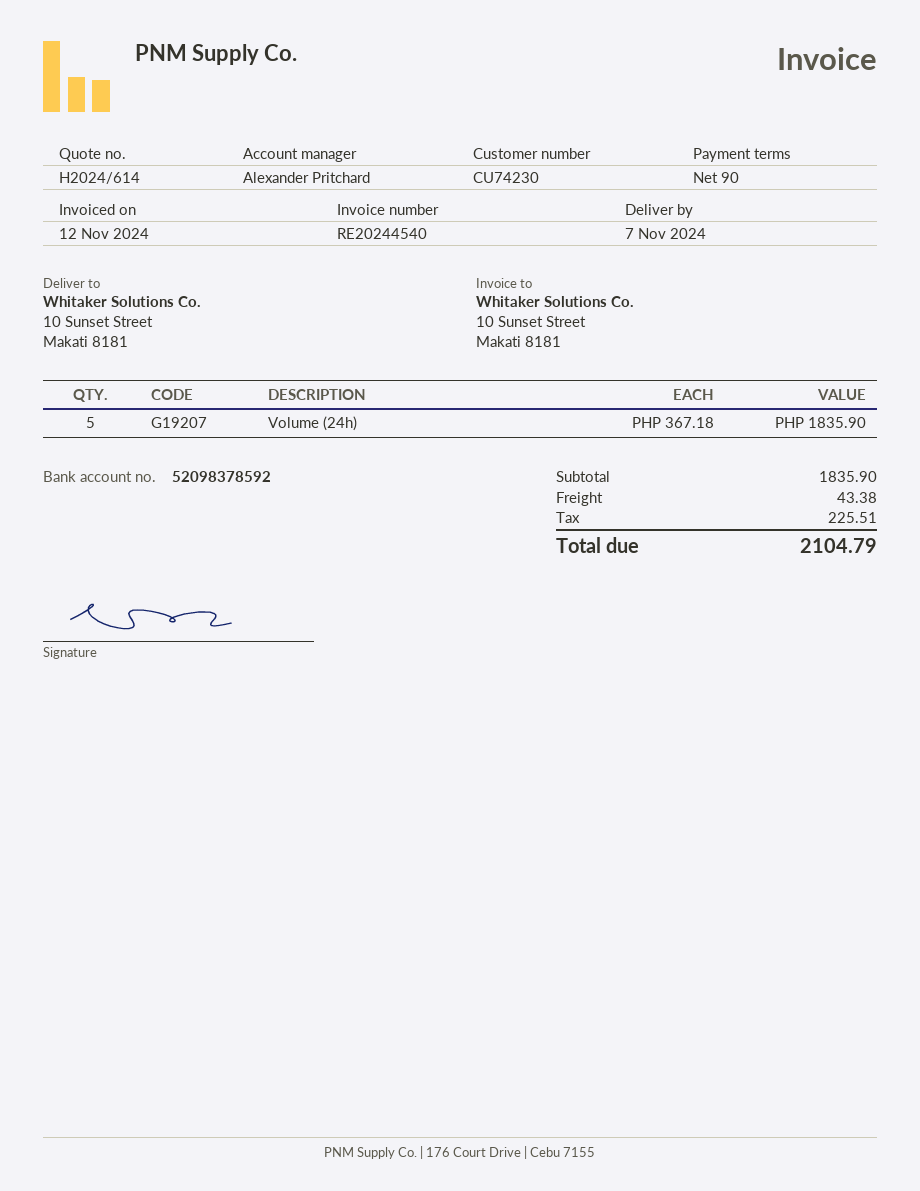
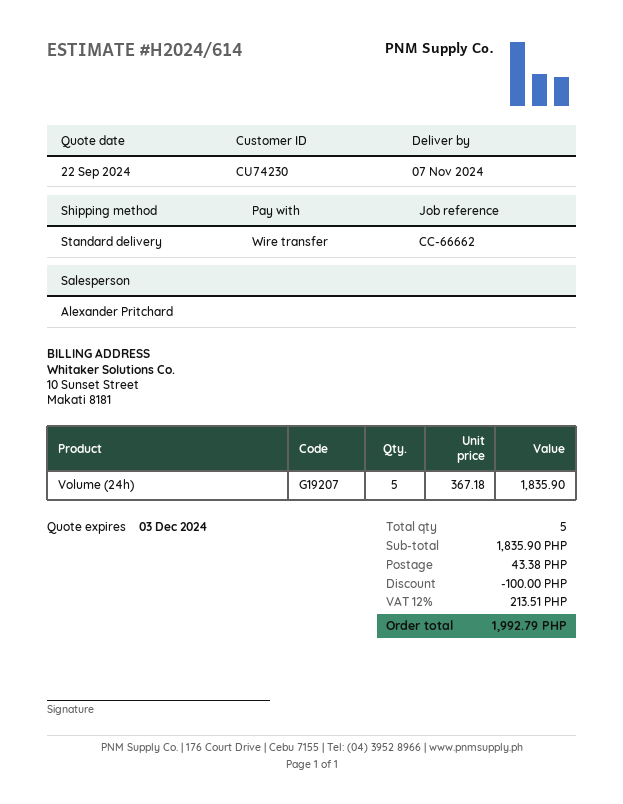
discount: none -> 100.00
tax: 225.51 -> 213.51
total: 2104.79 -> 1992.79

